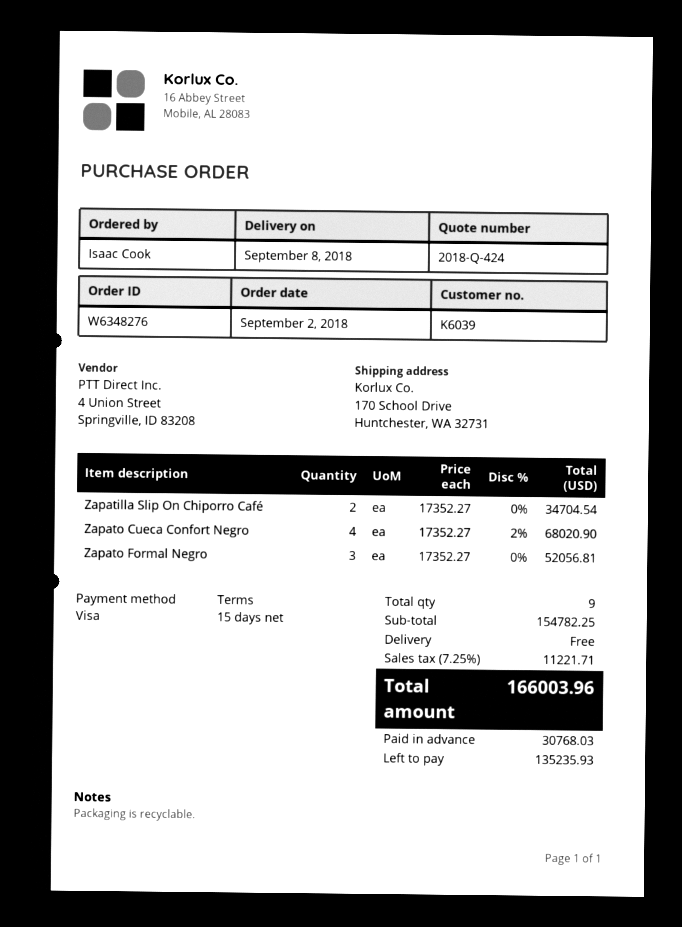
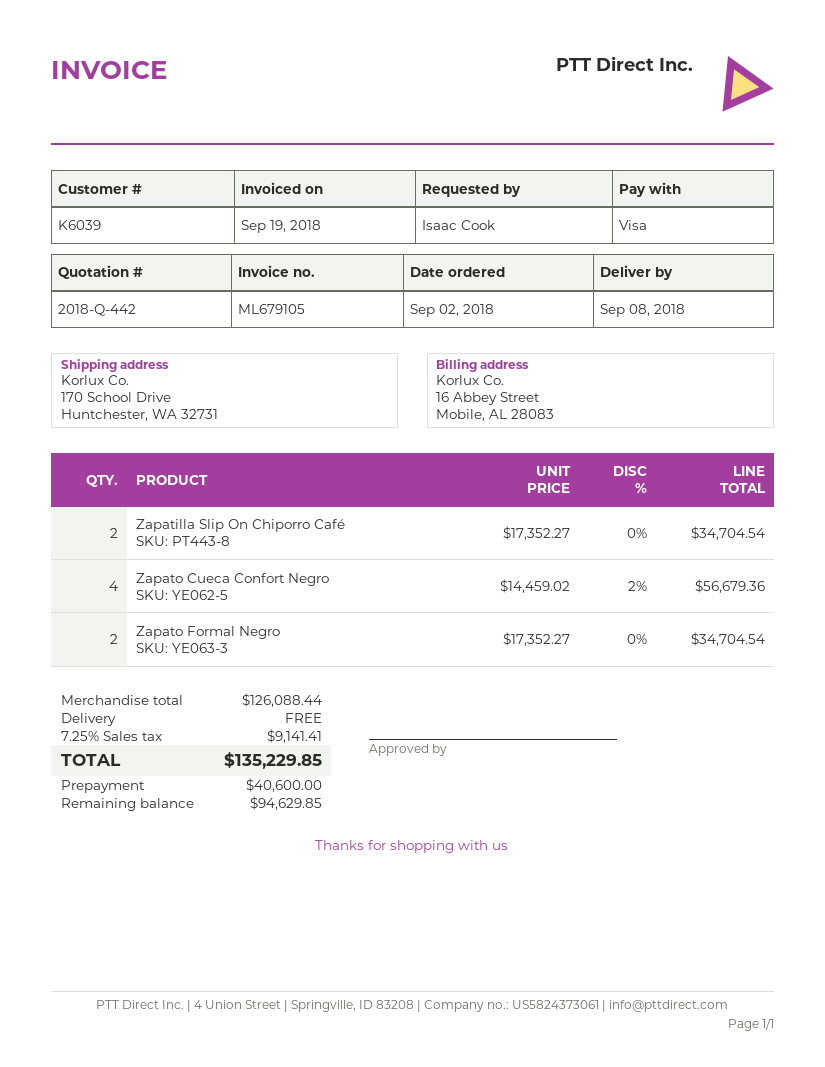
quote number: 2018-Q-424 -> 2018-Q-442
Zapato Cueca Confort Negro: 4 x 17352.27 - 2% = 68020.90 -> 4 x 14459.02 - 2% = 56679.36
Zapato Formal Negro: 3 x 17352.27 = 52056.81 -> 2 x 17352.27 = 34704.54
subtotal: 154782.25 -> 126088.44
tax: 7.25% = 11221.71 -> 7.25% = 9141.41
total: 166003.96 -> 135229.85
deposit: 30768.03 -> 40600.00
balance: 135235.93 -> 94629.85

